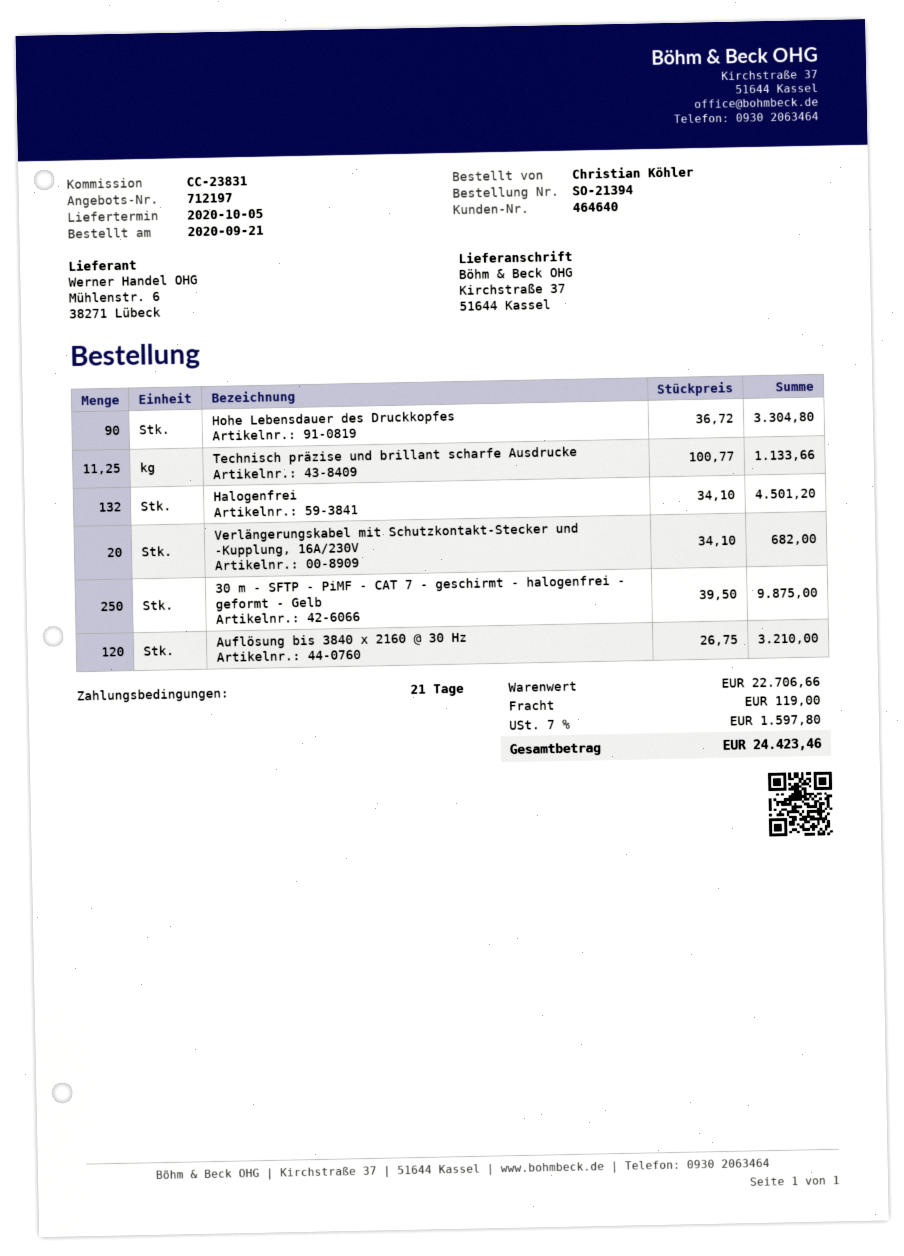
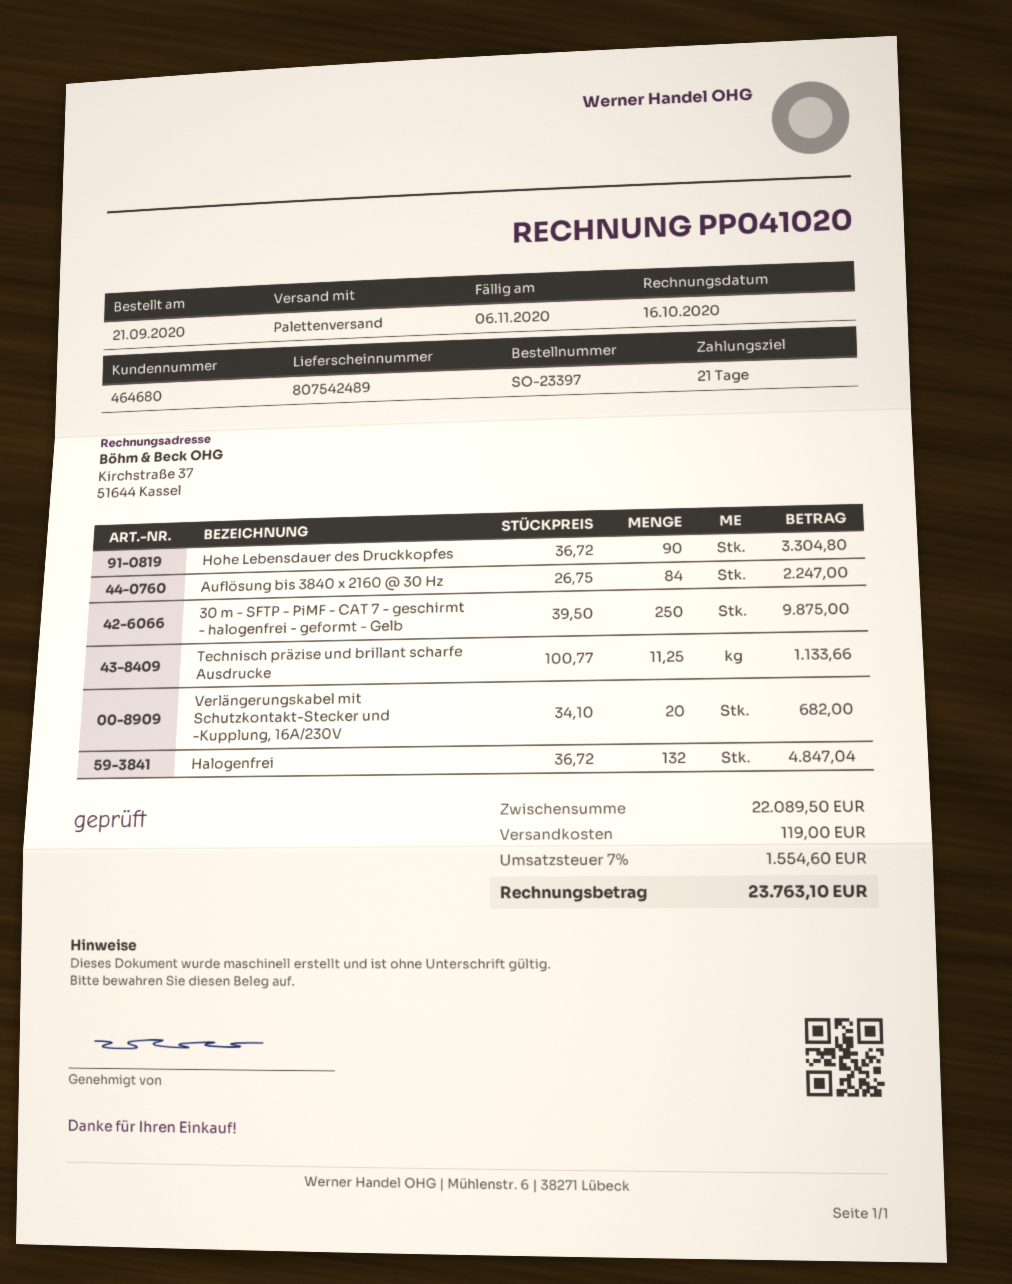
order number: SO-21394 -> SO-23397
customer number: 464640 -> 464680
Halogenfrei: 132 x 34.10 = 4501.20 -> 132 x 36.72 = 4847.04
Auflösung bis 3840 x 2160 @ 30 Hz: 120 x 26.75 = 3210.00 -> 84 x 26.75 = 2247.00
subtotal: 22706.66 -> 22089.50
tax: 7% = 1597.80 -> 7% = 1554.60
total: 24423.46 -> 23763.10

